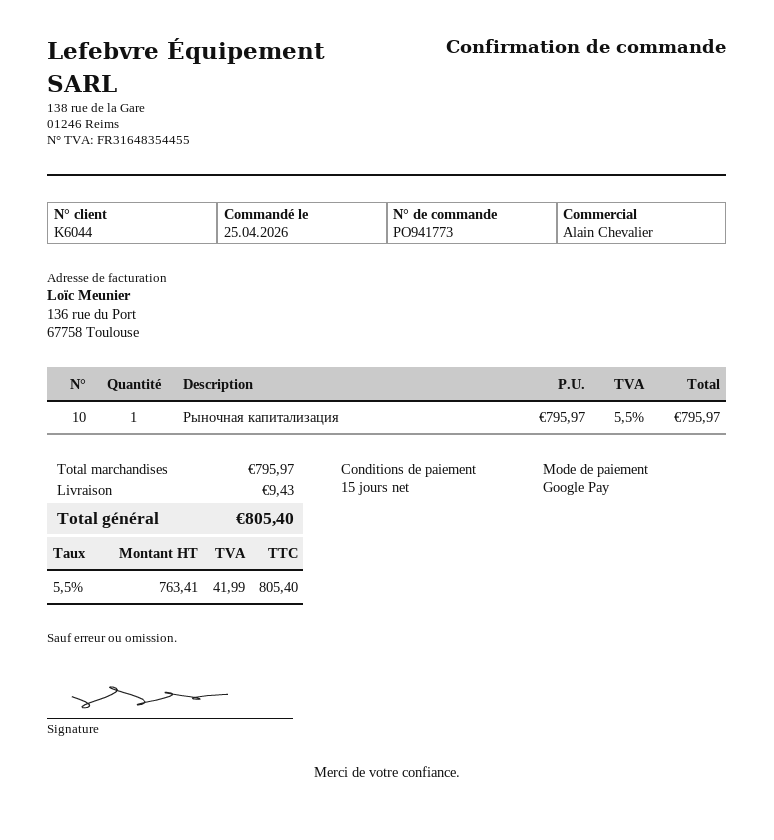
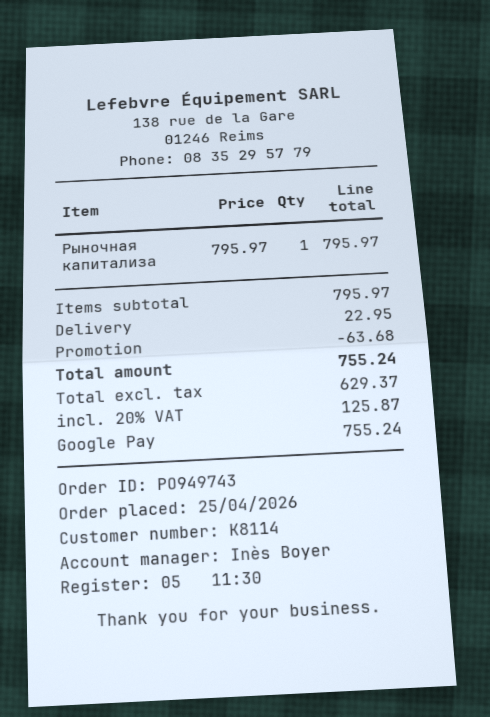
order number: PO941773 -> PO949743
customer number: K6044 -> K8114
sales rep: Alain Chevalier -> Inès Boyer
discount: none -> 63.68
shipping: 9.43 -> 22.95
net: 763.41 -> 629.37
tax: 5.5% = 41.99 -> 20% = 125.87
total: 805.40 -> 755.24

